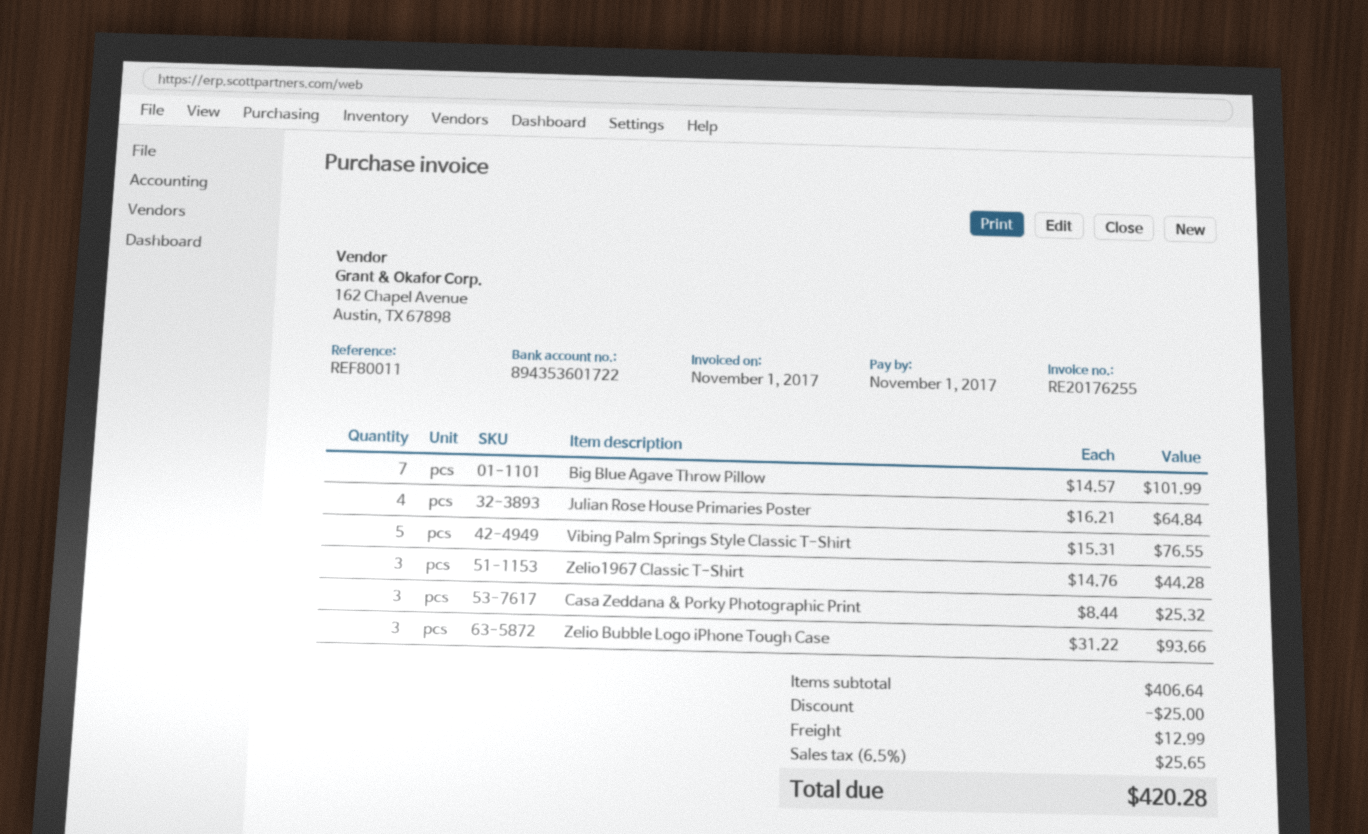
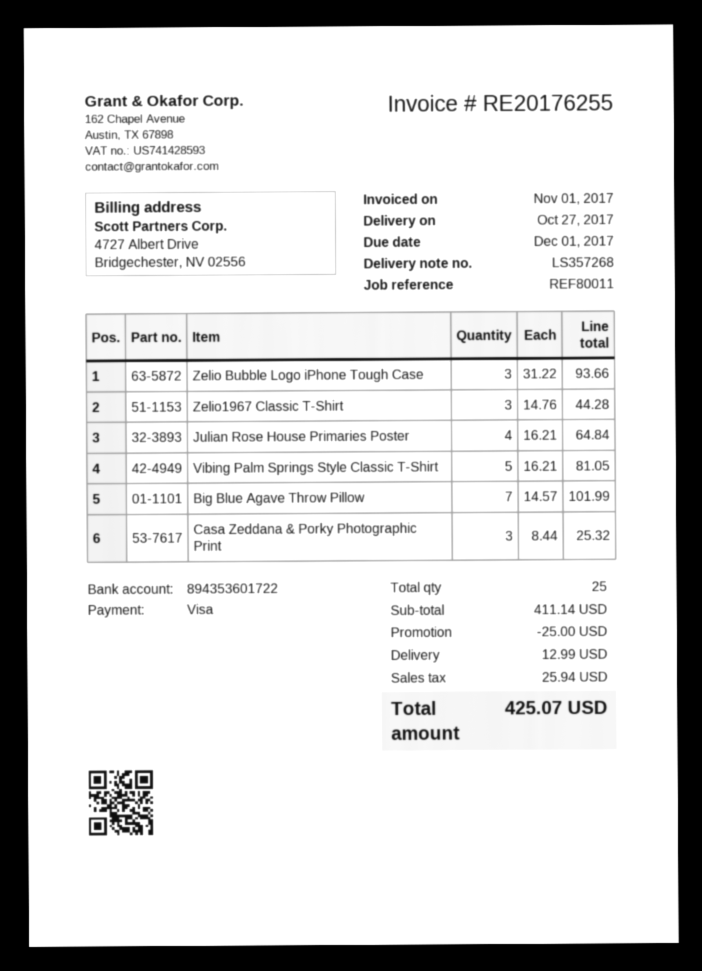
due date: 2017-11-01 -> 2017-12-01
Vibing Palm Springs Style Classic T-Shirt: 5 x 15.31 = 76.55 -> 5 x 16.21 = 81.05
subtotal: 406.64 -> 411.14
tax: 25.65 -> 25.94
total: 420.28 -> 425.07

